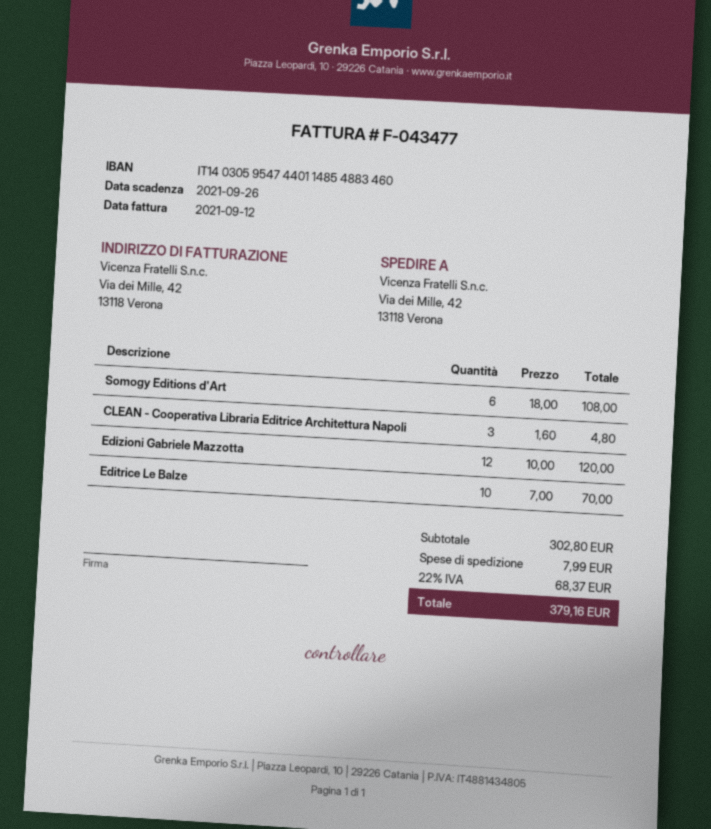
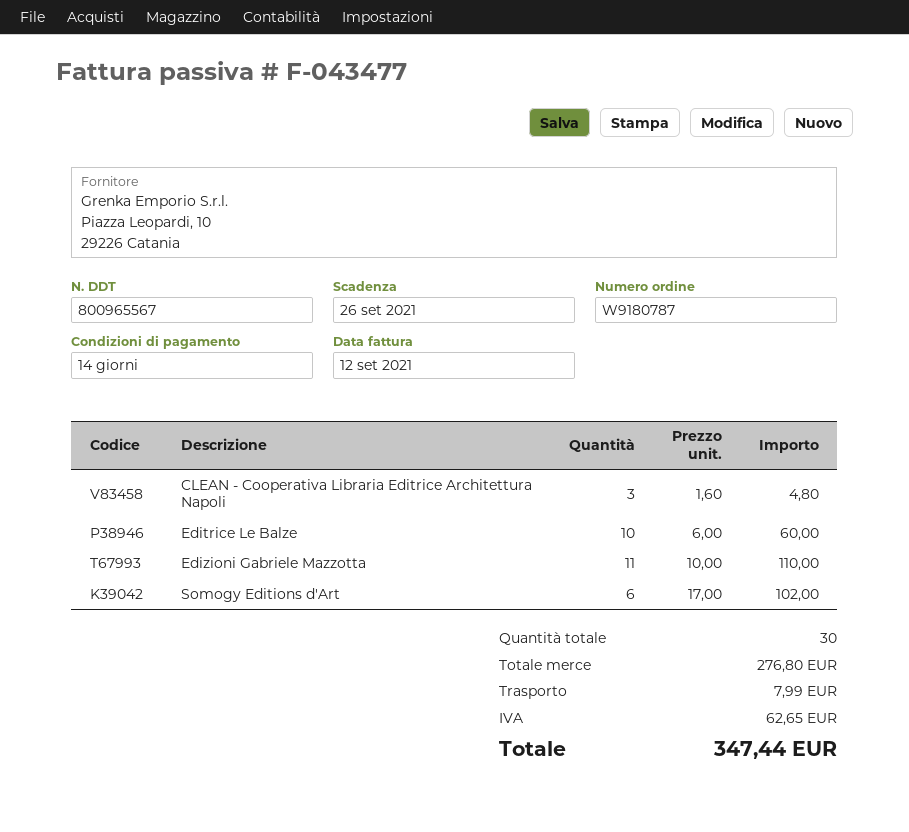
Somogy Editions d'Art: 6 x 18.00 = 108.00 -> 6 x 17.00 = 102.00
Edizioni Gabriele Mazzotta: 12 x 10.00 = 120.00 -> 11 x 10.00 = 110.00
Editrice Le Balze: 10 x 7.00 = 70.00 -> 10 x 6.00 = 60.00
subtotal: 302.80 -> 276.80
tax: 68.37 -> 62.65
total: 379.16 -> 347.44

